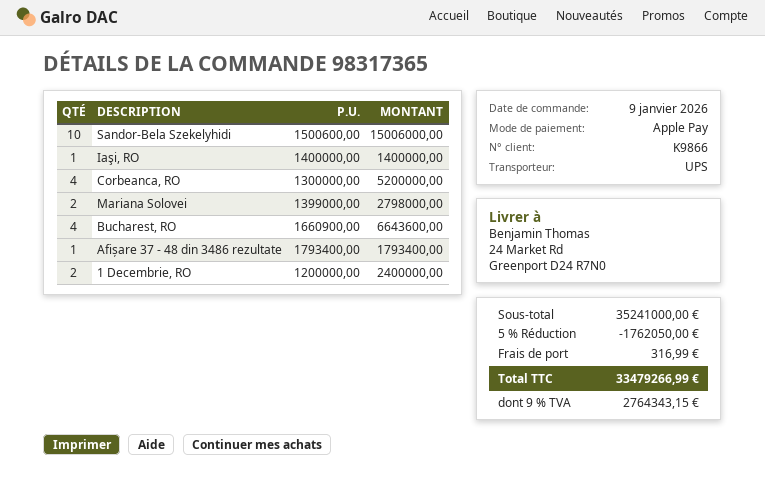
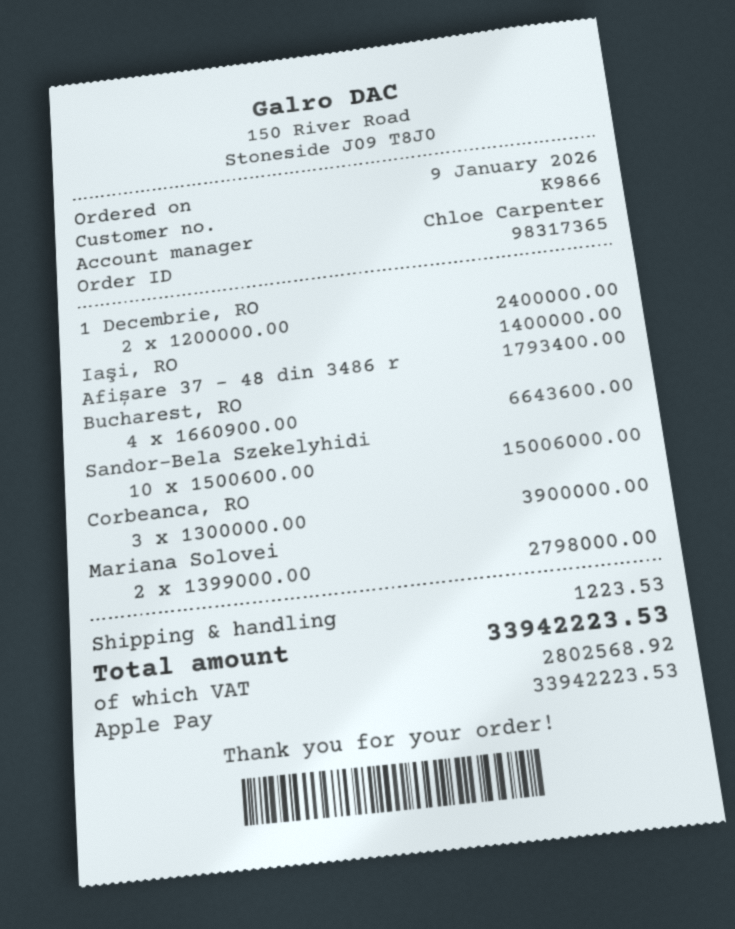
Corbeanca, RO: 4 x 1300000.00 = 5200000.00 -> 3 x 1300000.00 = 3900000.00
discount: 5% = 1762050.00 -> none
shipping: 316.99 -> 1223.53
tax: 2764343.15 -> 2802568.92
total: 33479266.99 -> 33942223.53

